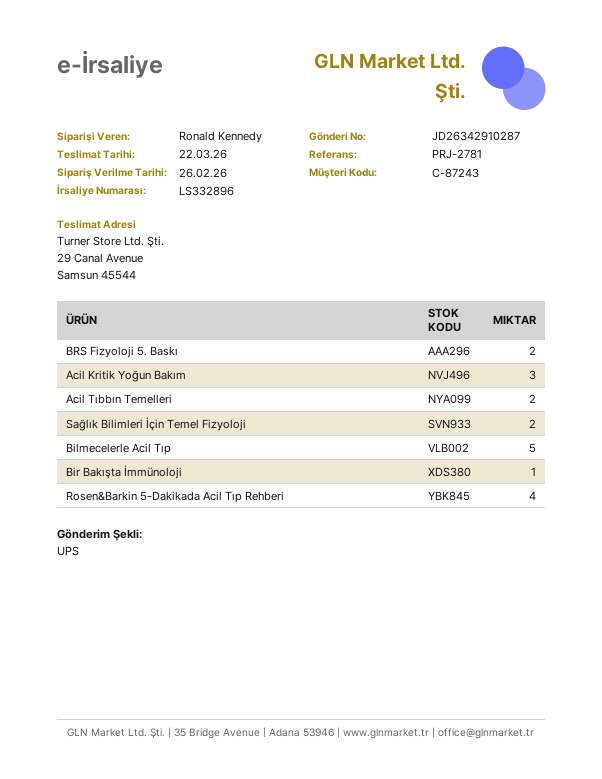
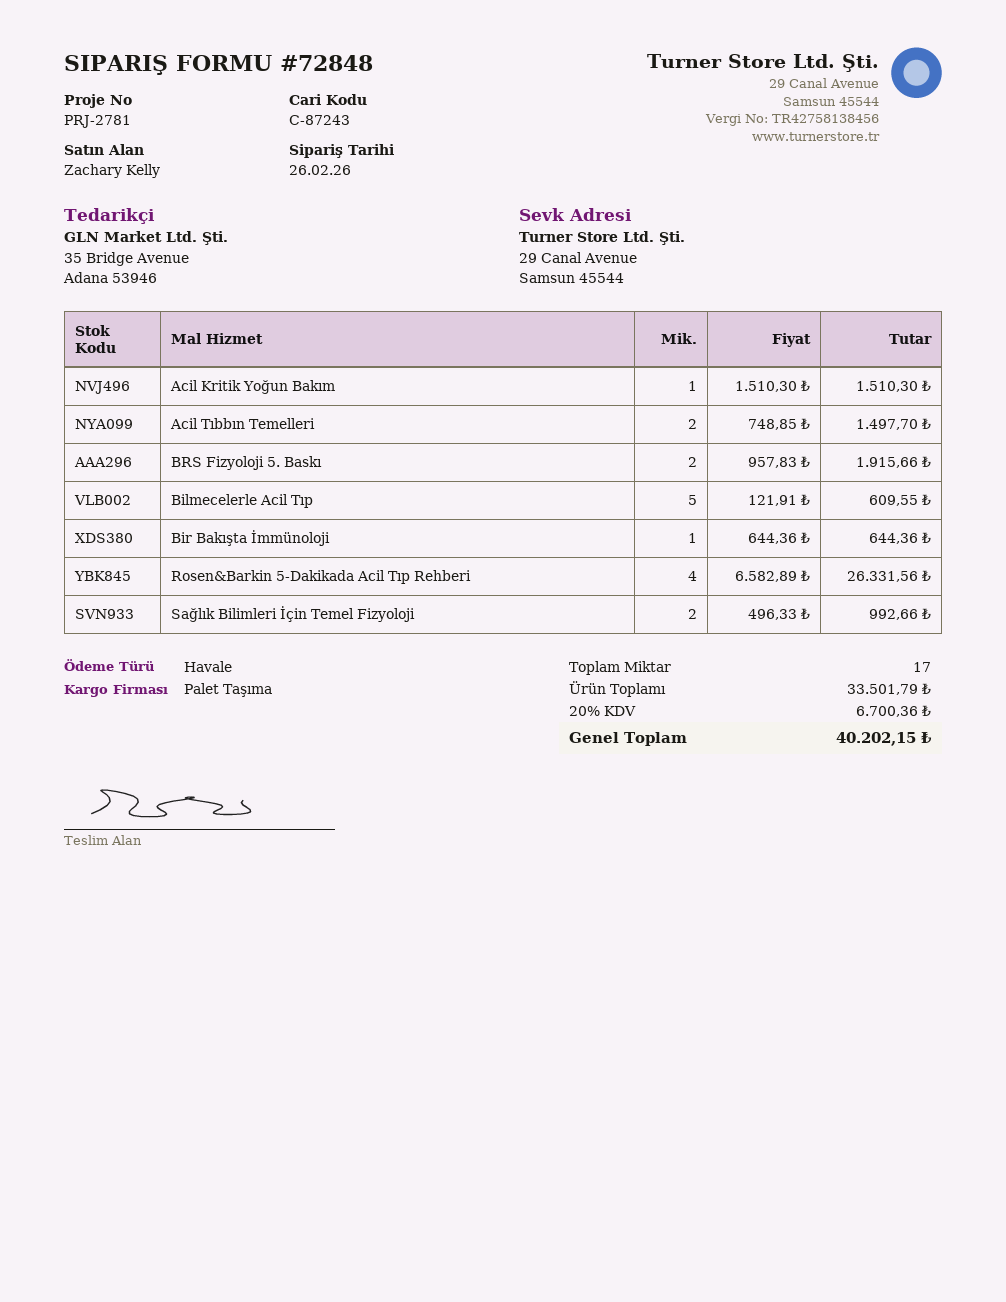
ordered by: Ronald Kennedy -> Zachary Kelly
shipping method: UPS -> pallet freight
Acil Kritik Yoğun Bakım: 3 -> 1

